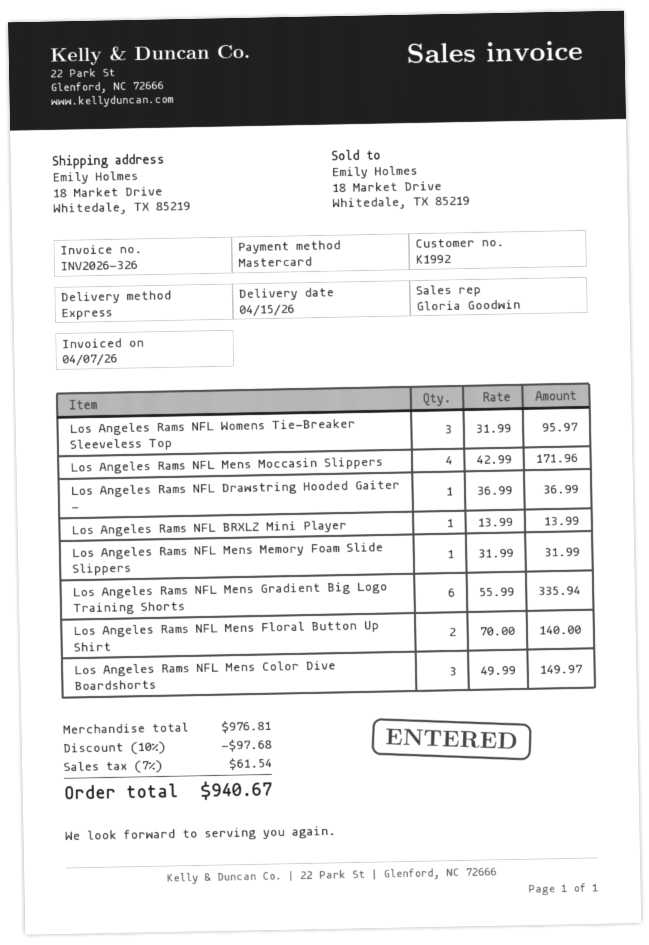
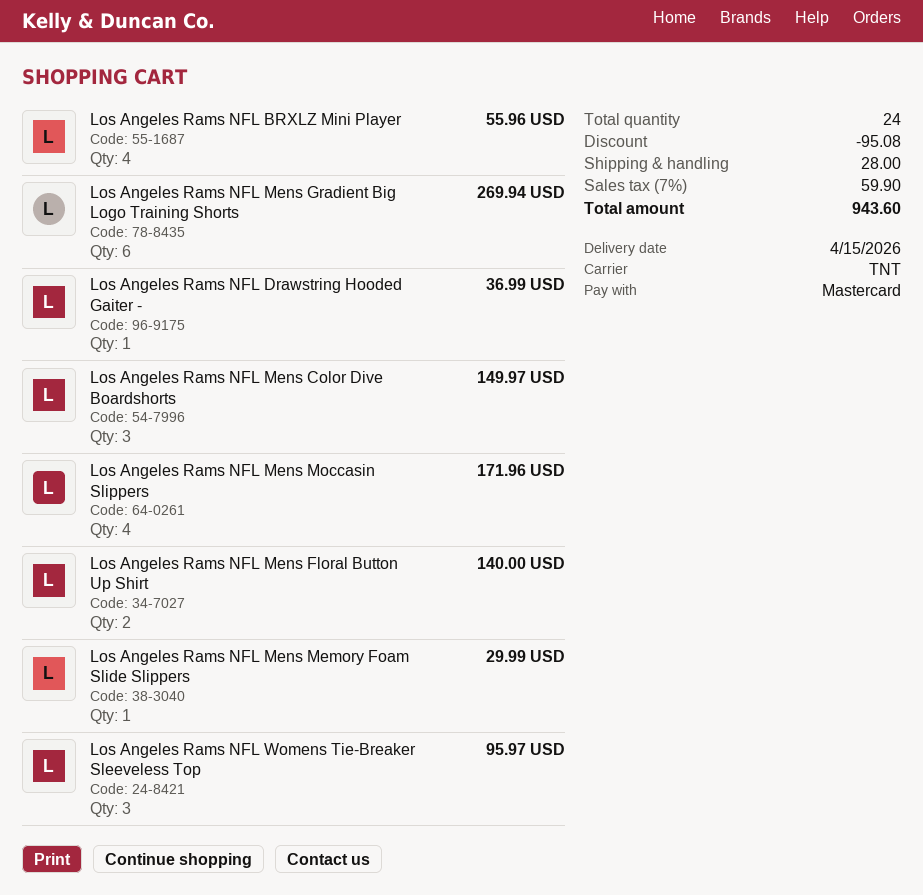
shipping method: express -> TNT
Los Angeles Rams NFL BRXLZ Mini Player: 1 for 13.99 -> 4 for 55.96
Los Angeles Rams NFL Mens Memory Foam Slide Slippers: 1 for 31.99 -> 1 for 29.99
Los Angeles Rams NFL Mens Gradient Big Logo Training Shorts: 6 for 335.94 -> 6 for 269.94
discount: 97.68 -> 95.08
shipping: none -> 28.00
tax: 7% = 61.54 -> 7% = 59.90
total: 940.67 -> 943.60

